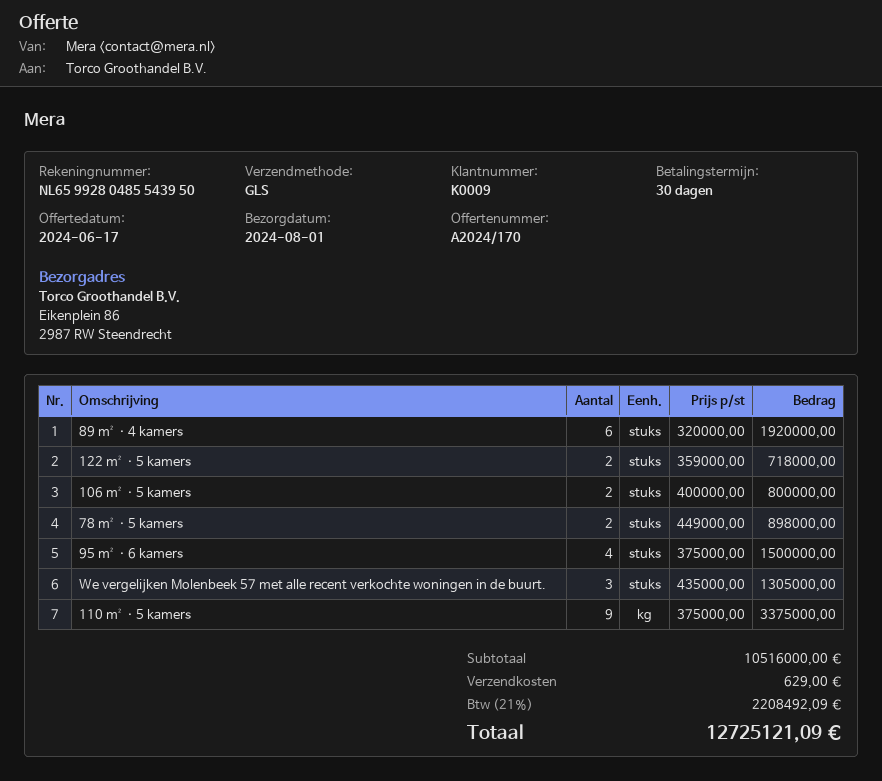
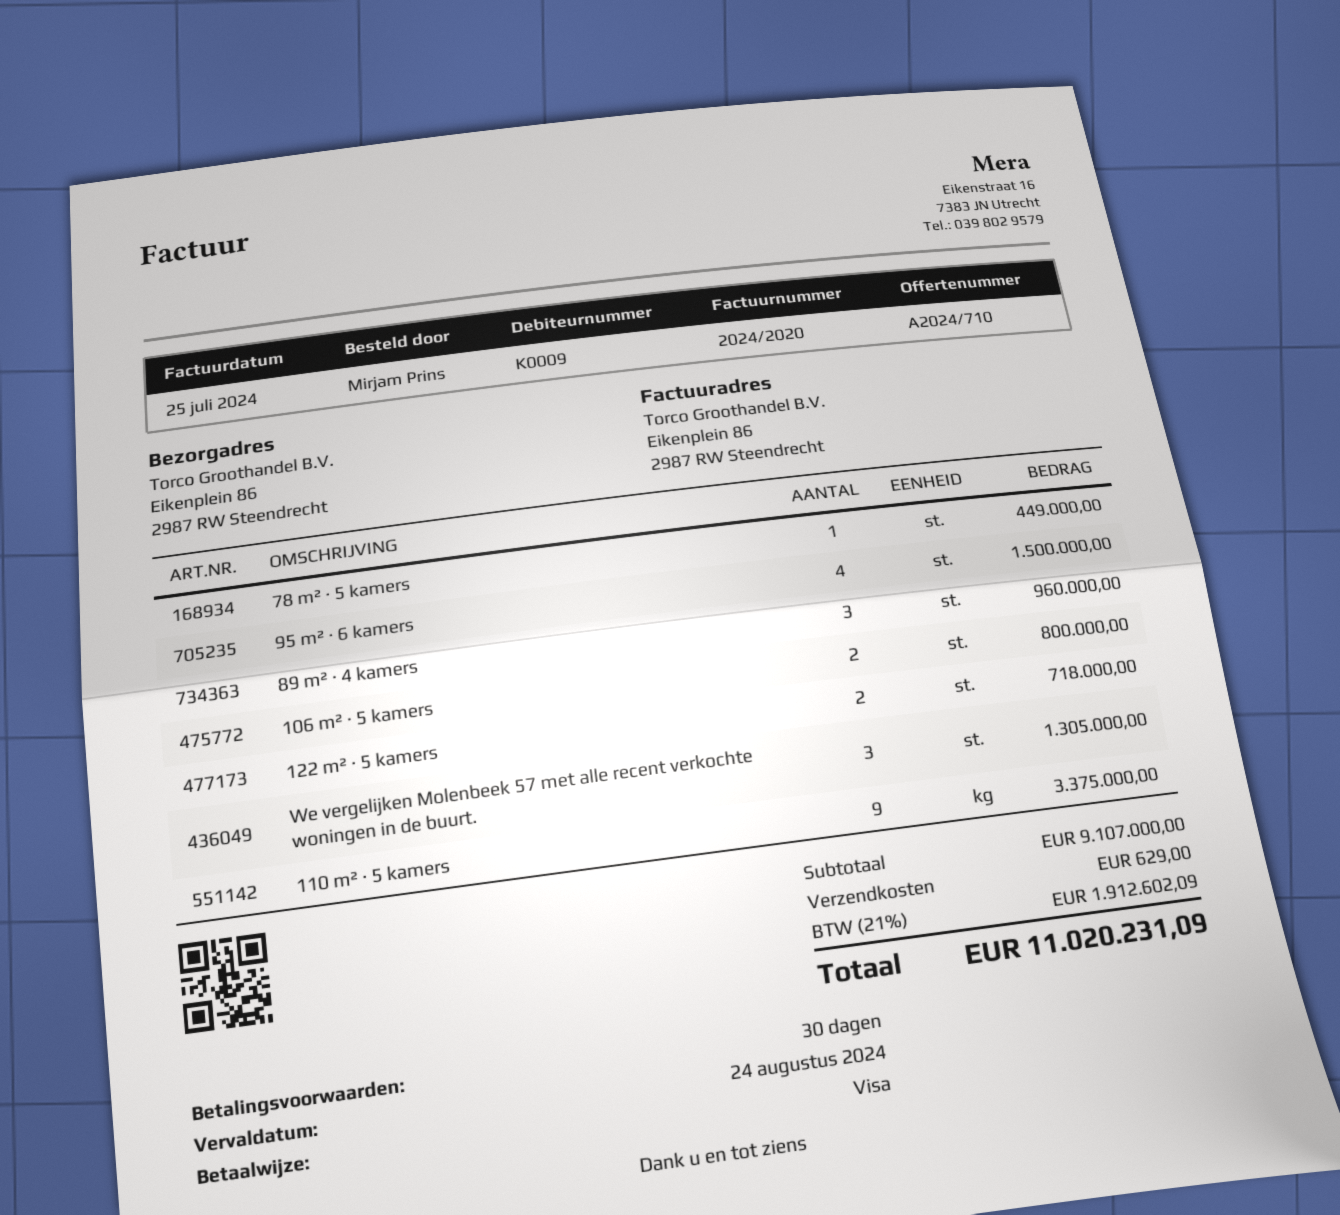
quote number: A2024/170 -> A2024/710
89 m² · 4 kamers: 6 for 1920000.00 -> 3 for 960000.00
78 m² · 5 kamers: 2 for 898000.00 -> 1 for 449000.00
subtotal: 10516000.00 -> 9107000.00
tax: 21% = 2208492.09 -> 21% = 1912602.09
total: 12725121.09 -> 11020231.09

